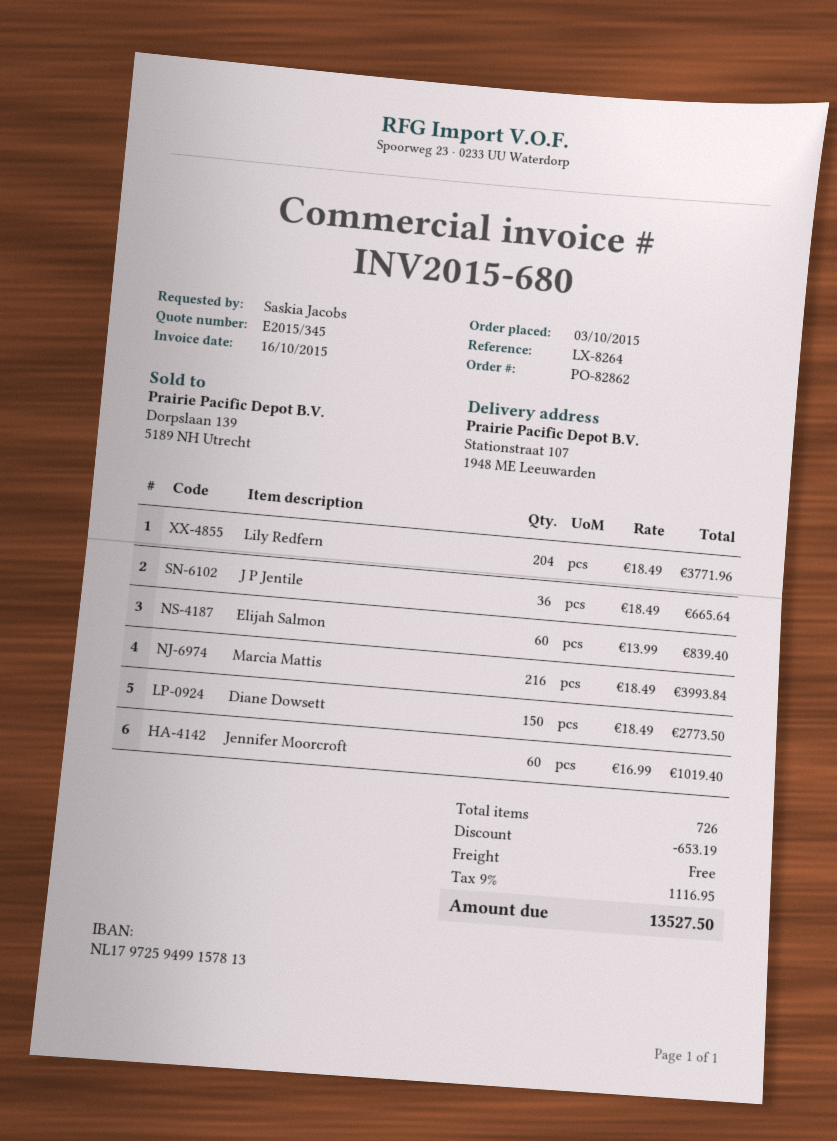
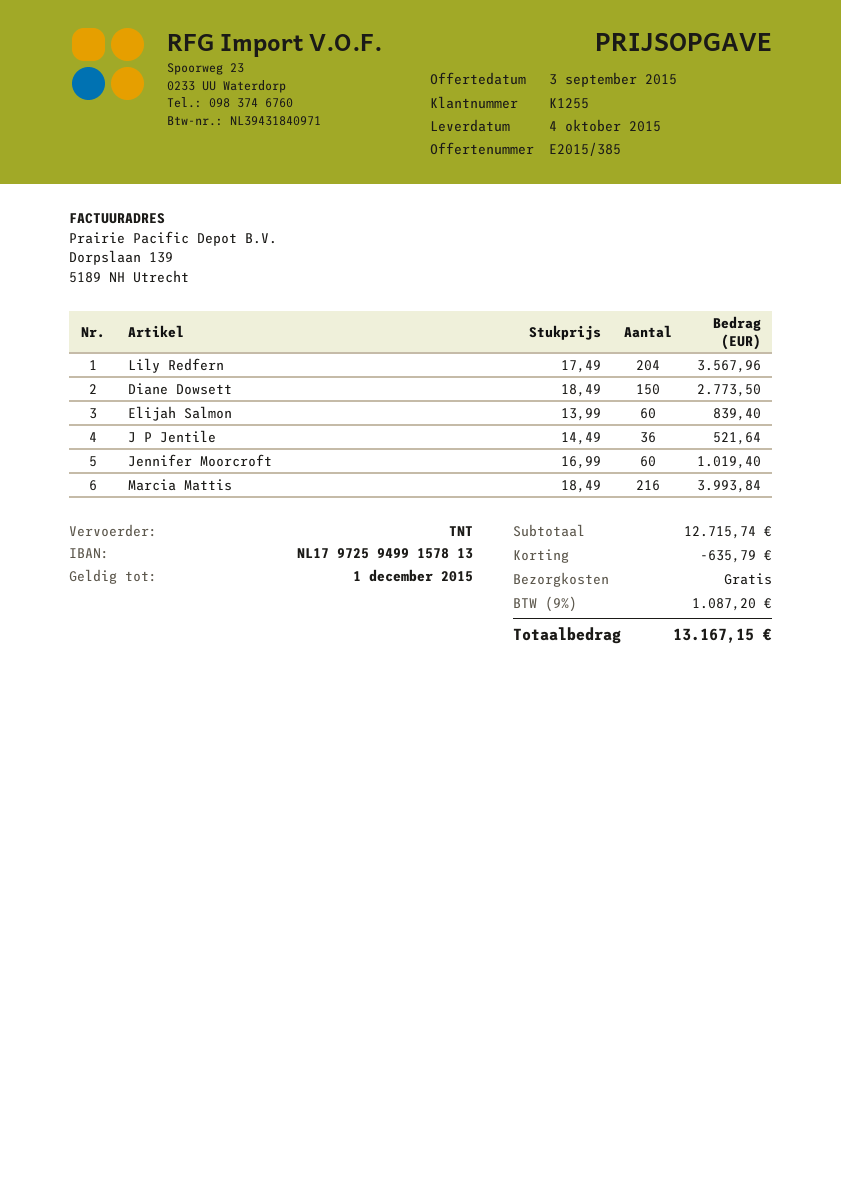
quote number: E2015/345 -> E2015/385
Lily Redfern: 204 x 18.49 = 3771.96 -> 204 x 17.49 = 3567.96
J P Jentile: 36 x 18.49 = 665.64 -> 36 x 14.49 = 521.64
discount: 653.19 -> 635.79
tax: 9% = 1116.95 -> 9% = 1087.20
total: 13527.50 -> 13167.15

